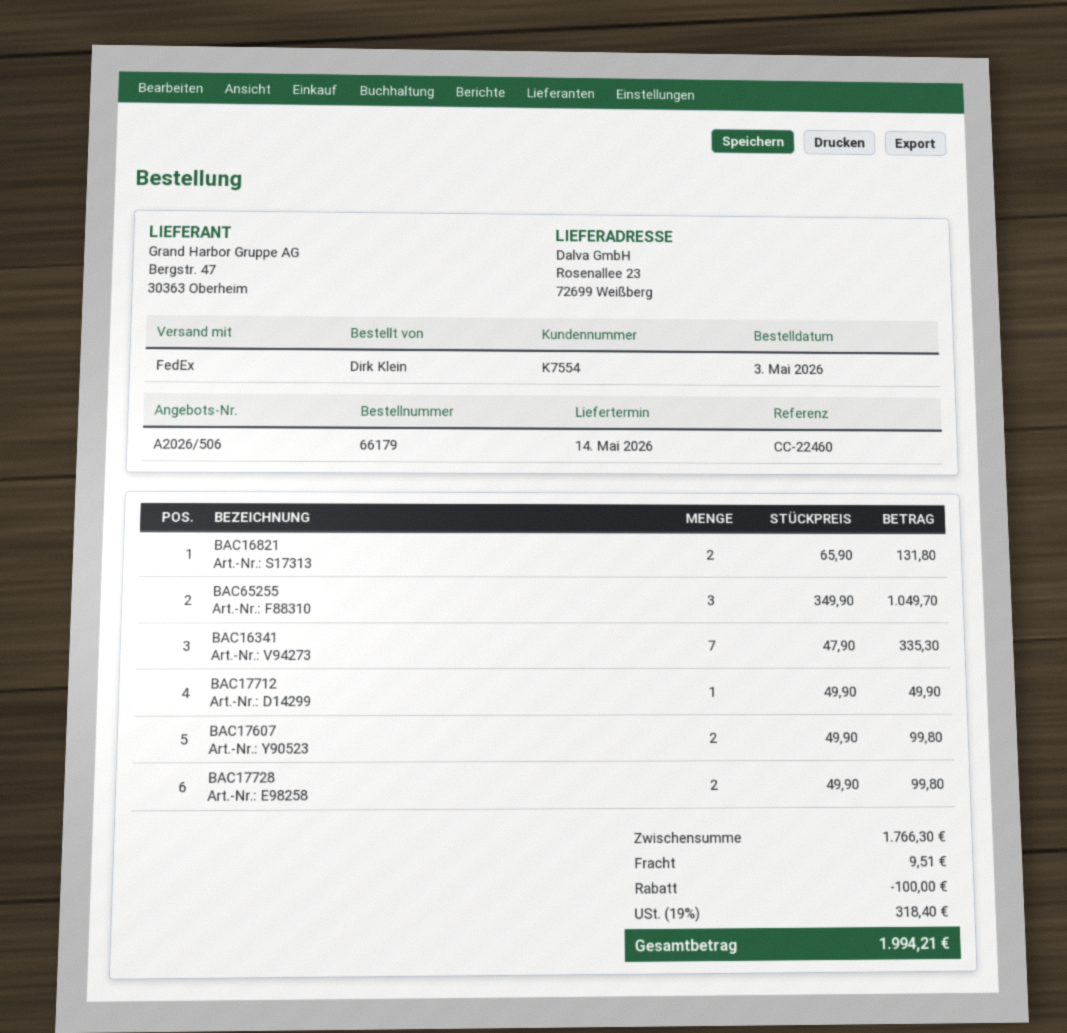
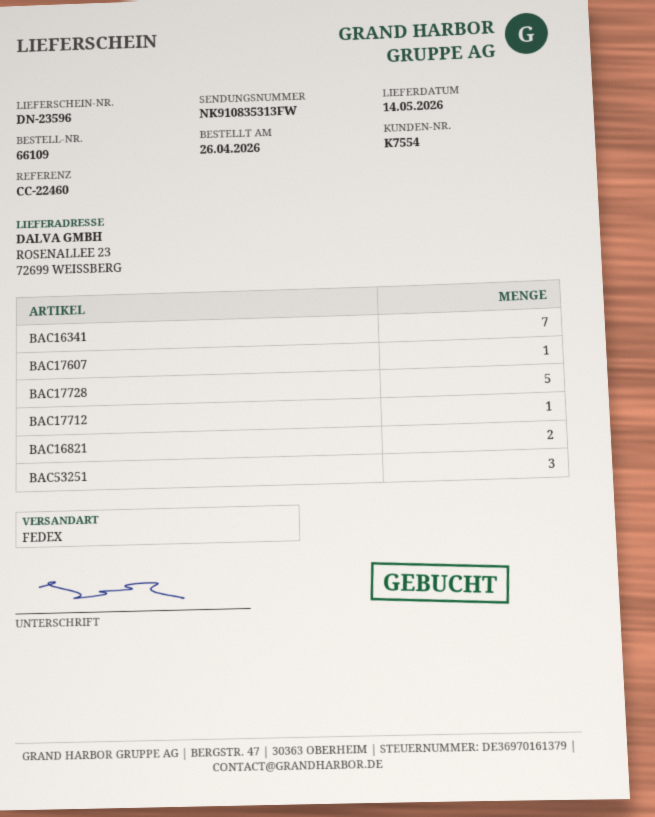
order number: 66179 -> 66109
order date: 2026-05-03 -> 2026-04-26
BAC65255: 3 -> none
BAC17607: 2 -> 1
BAC17728: 2 -> 5
BAC53251: none -> 3

